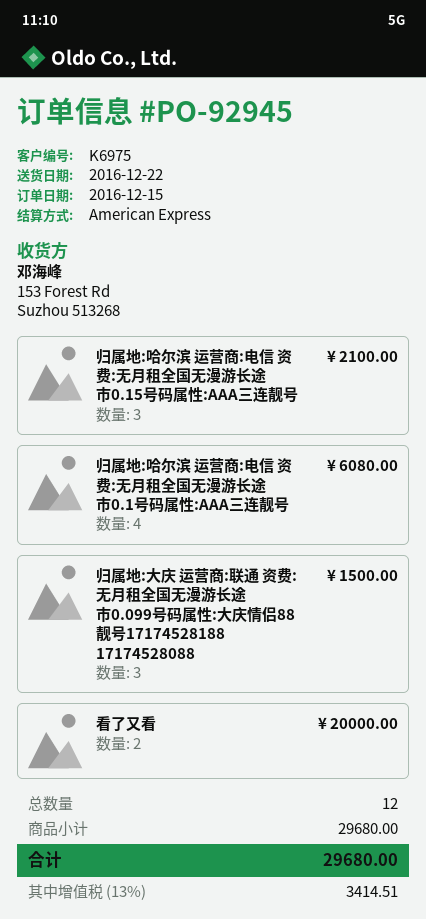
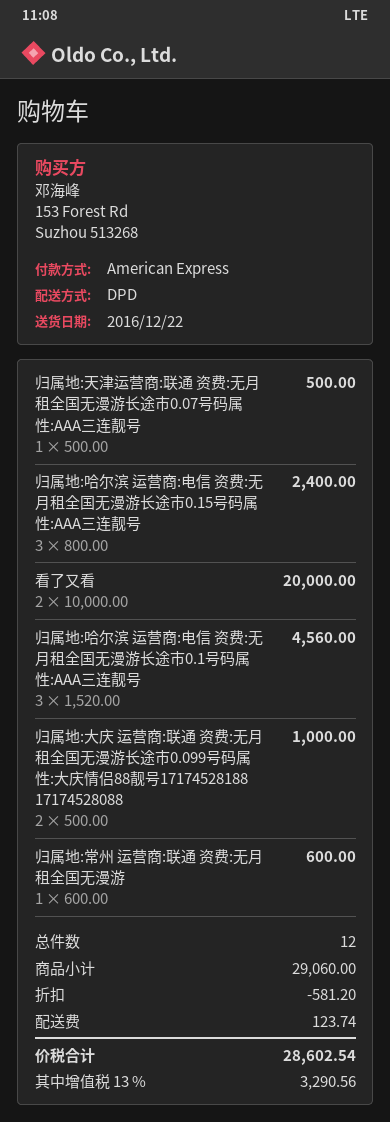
归属地:哈尔滨 运营商:电信 资费:无月租全国无漫游长途市0.15号码属性:AAA三连靓号: 3 for 2100.00 -> 3 for 2400.00
归属地:哈尔滨 运营商:电信 资费:无月租全国无漫游长途市0.1号码属性:AAA三连靓号: 4 for 6080.00 -> 3 for 4560.00
归属地:大庆 运营商:联通 资费:无月租全国无漫游长途市0.099号码属性:大庆情侣88靓号17174528188 17174528088: 3 for 1500.00 -> 2 for 1000.00
归属地:天津运营商:联通 资费:无月租全国无漫游长途市0.07号码属性:AAA三连靓号: none -> 1 for 500.00
归属地:常州 运营商:联通 资费:无月租全国无漫游: none -> 1 for 600.00
subtotal: 29680.00 -> 29060.00
discount: none -> 581.20
shipping: none -> 123.74
tax: 13% = 3414.51 -> 13% = 3290.56
total: 29680.00 -> 28602.54

